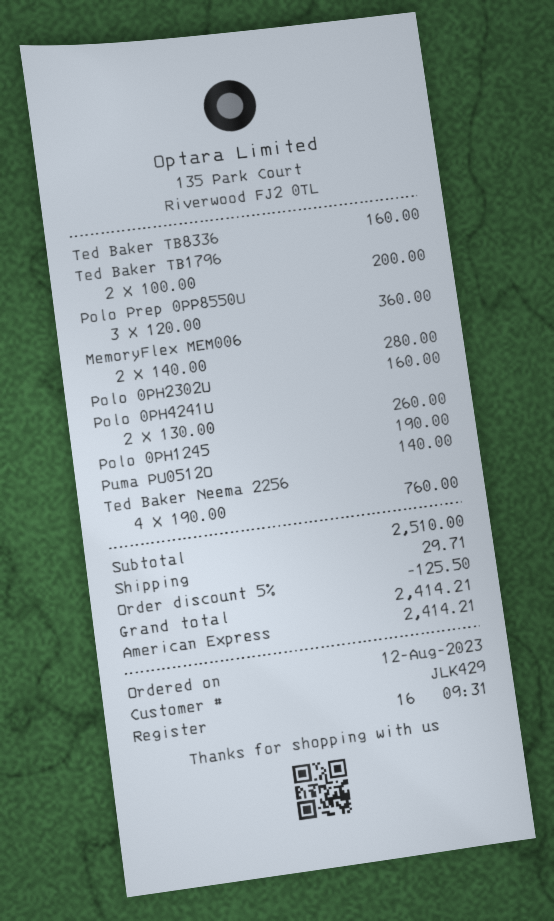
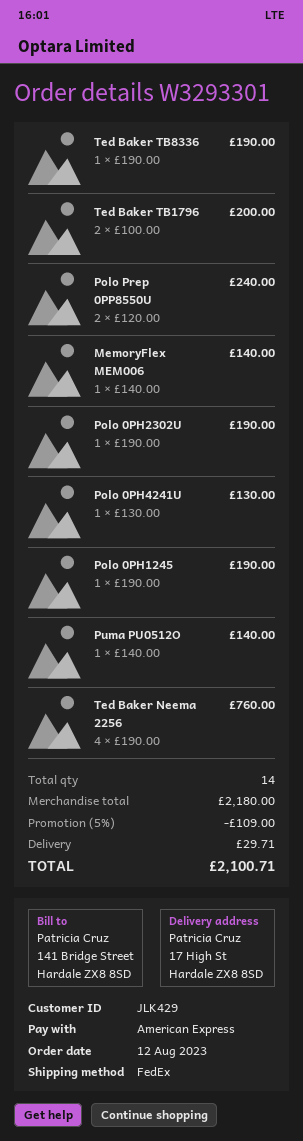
Ted Baker TB8336: 1 x 160.00 = 160.00 -> 1 x 190.00 = 190.00
Polo Prep 0PP8550U: 3 x 120.00 = 360.00 -> 2 x 120.00 = 240.00
MemoryFlex MEM006: 2 x 140.00 = 280.00 -> 1 x 140.00 = 140.00
Polo 0PH2302U: 1 x 160.00 = 160.00 -> 1 x 190.00 = 190.00
Polo 0PH4241U: 2 x 130.00 = 260.00 -> 1 x 130.00 = 130.00
subtotal: 2510.00 -> 2180.00
discount: 5% = 125.50 -> 5% = 109.00
total: 2414.21 -> 2100.71

